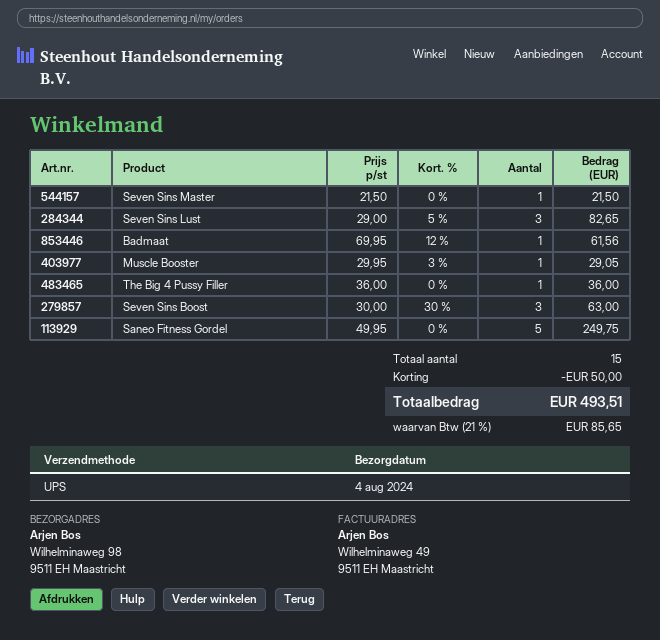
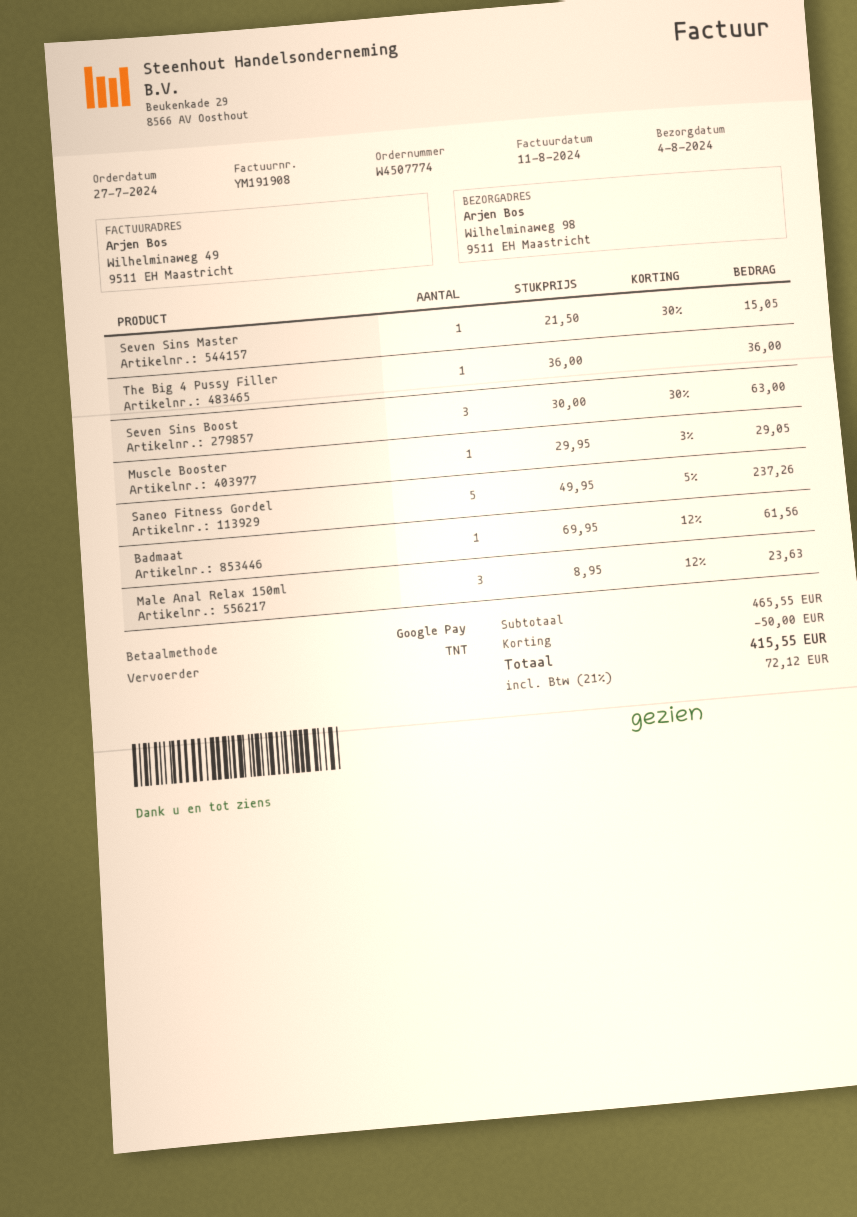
shipping method: UPS -> TNT
Seven Sins Master: 1 x 21.50 = 21.50 -> 1 x 21.50 - 30% = 15.05
Seven Sins Lust: 3 x 29.00 - 5% = 82.65 -> none
Saneo Fitness Gordel: 5 x 49.95 = 249.75 -> 5 x 49.95 - 5% = 237.26
Male Anal Relax 150ml: none -> 3 x 8.95 - 12% = 23.63
tax: 21% = 85.65 -> 21% = 72.12
total: 493.51 -> 415.55

